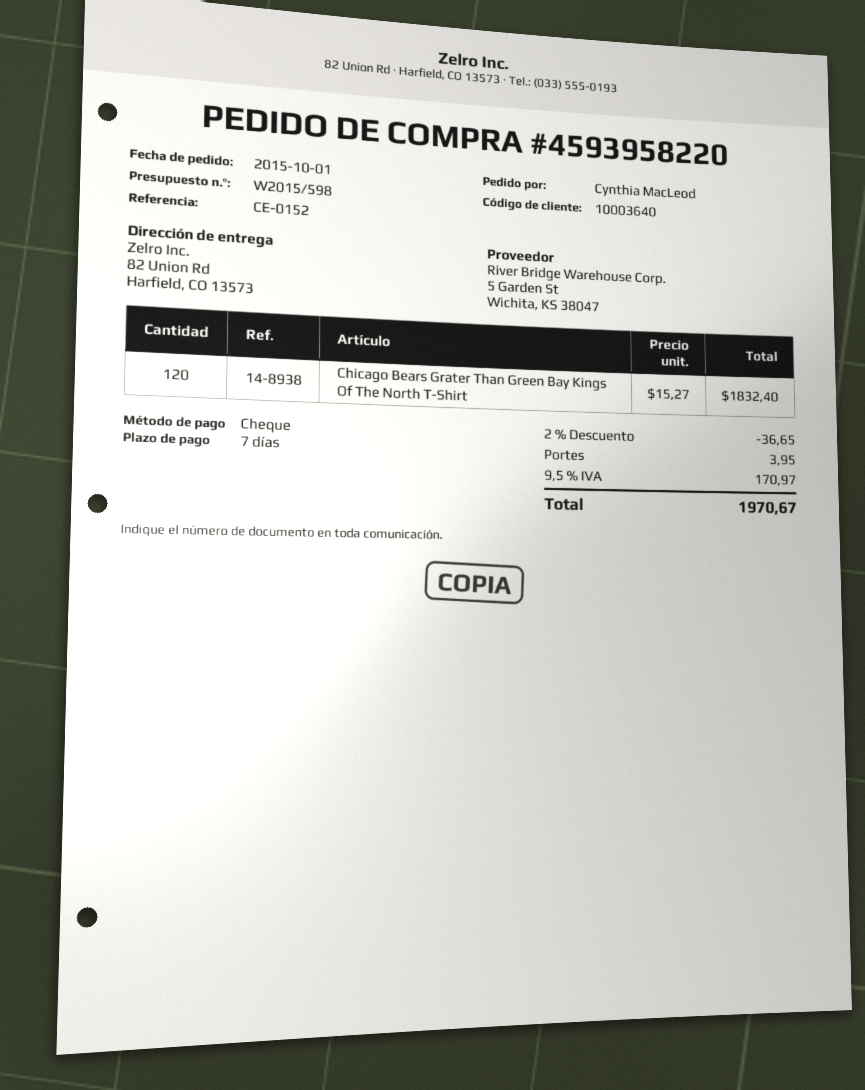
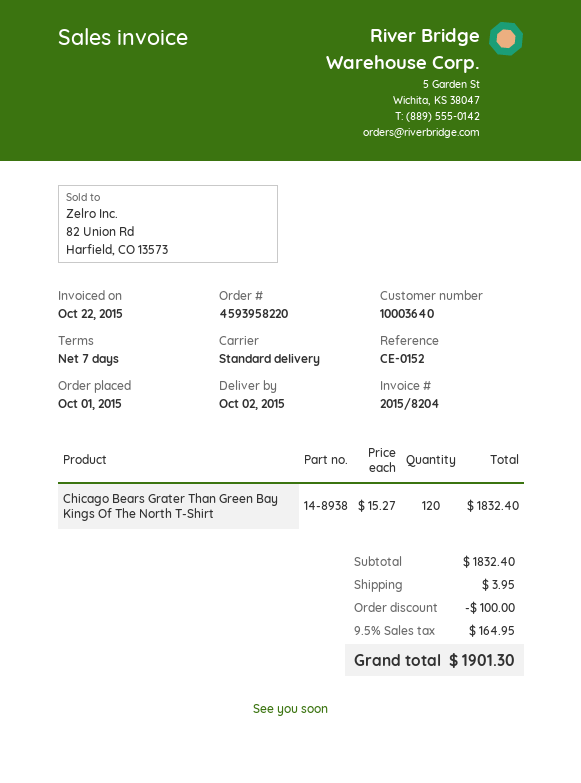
discount: 36.65 -> 100.00
tax: 9.5% = 170.97 -> 9.5% = 164.95
total: 1970.67 -> 1901.30

